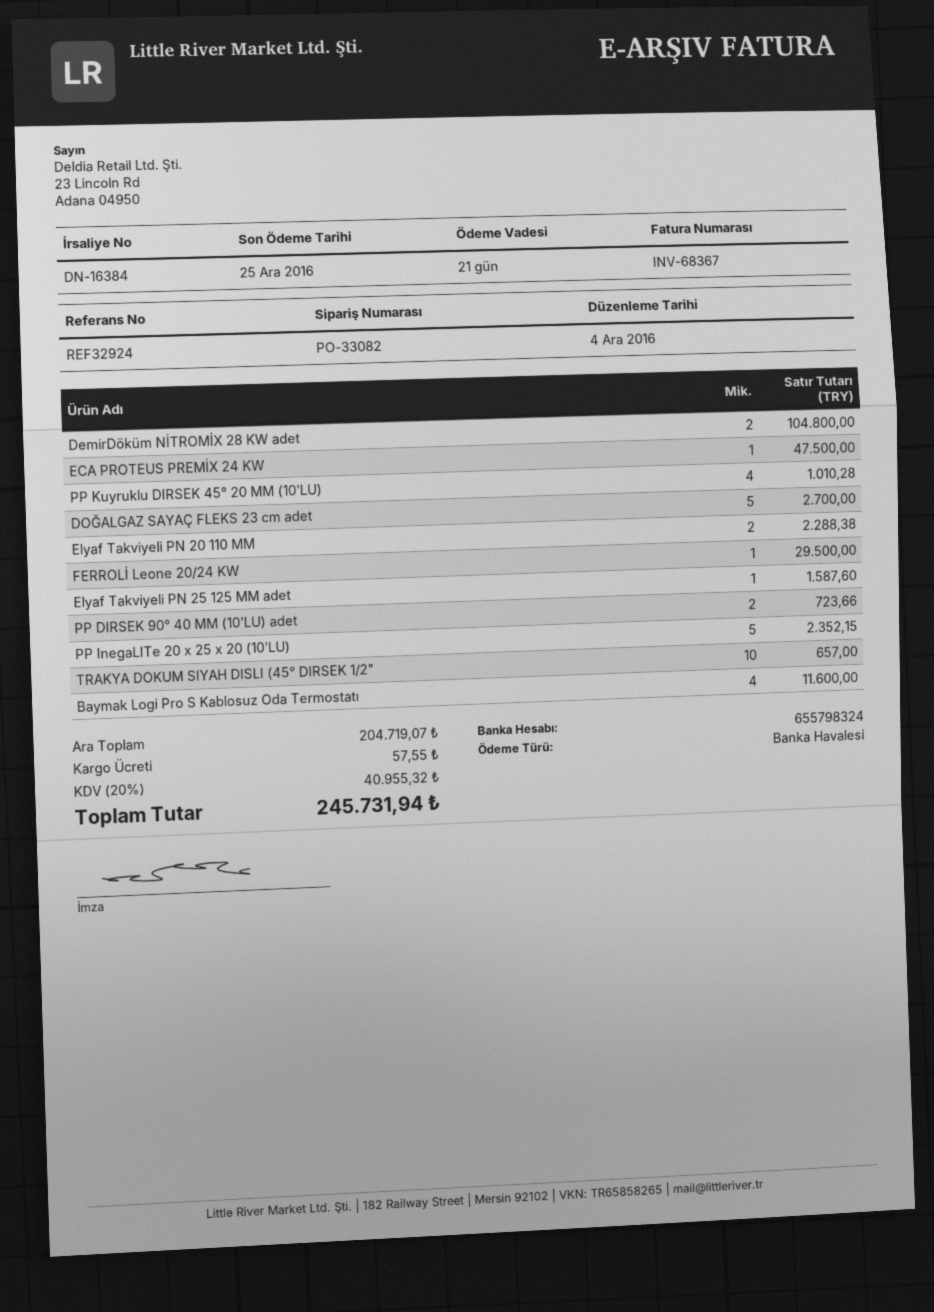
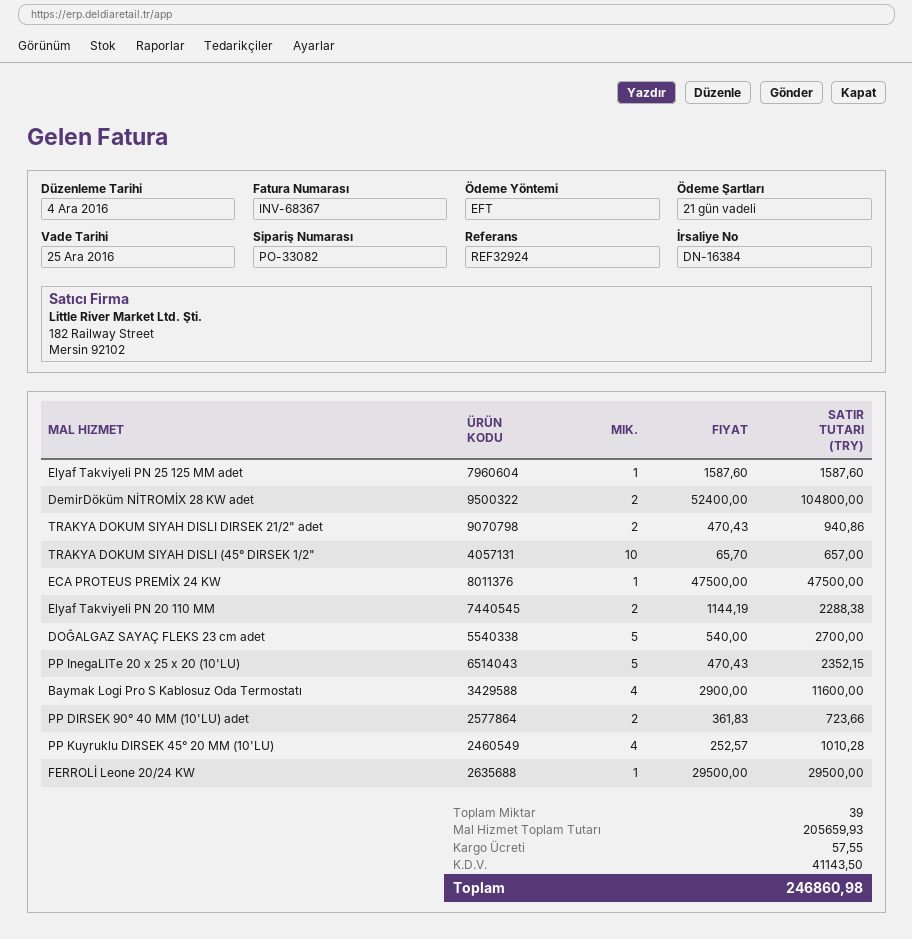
TRAKYA DOKUM SIYAH DISLI DIRSEK 21/2" adet: none -> 2 for 940.86
subtotal: 204719.07 -> 205659.93
tax: 40955.32 -> 41143.50
total: 245731.94 -> 246860.98

